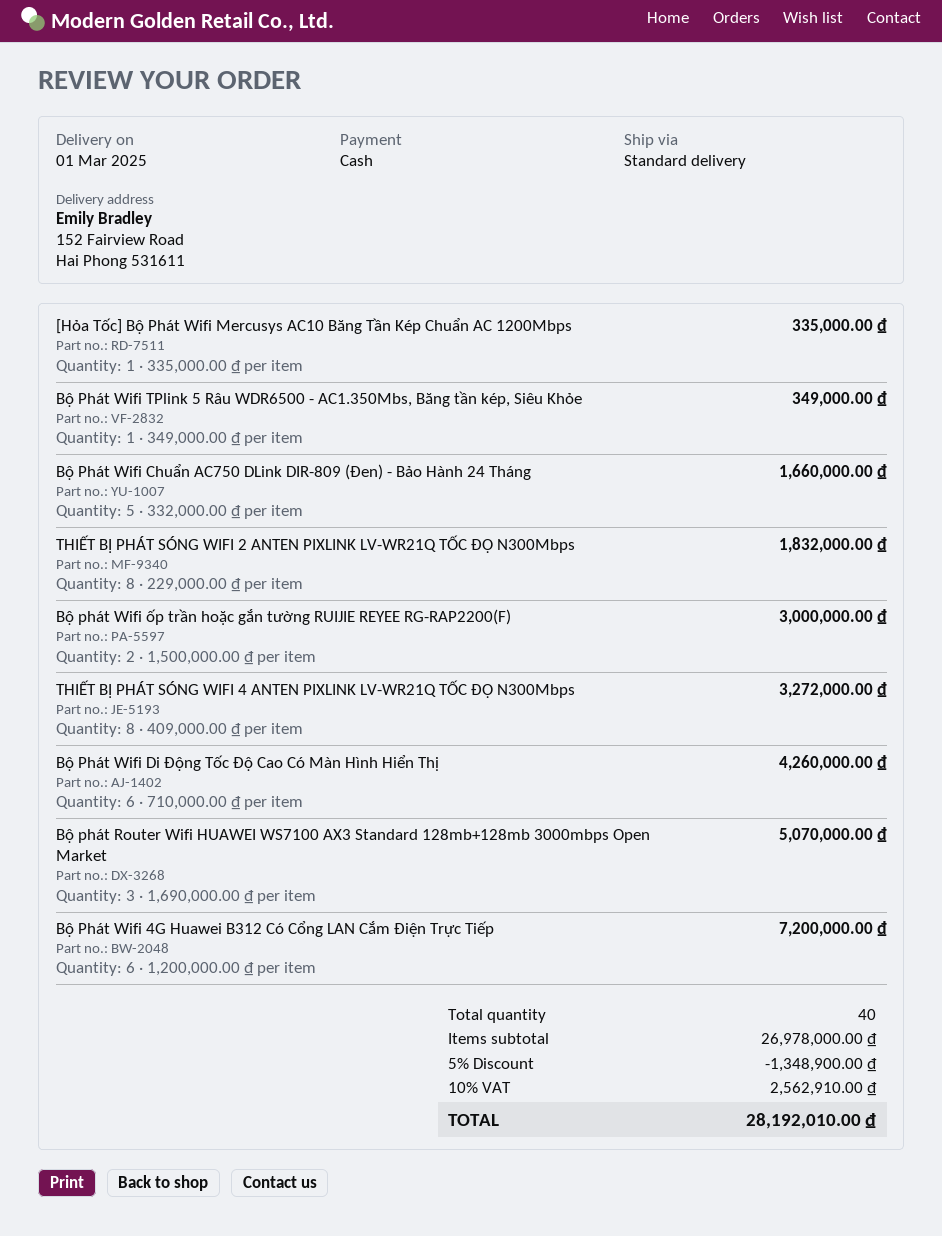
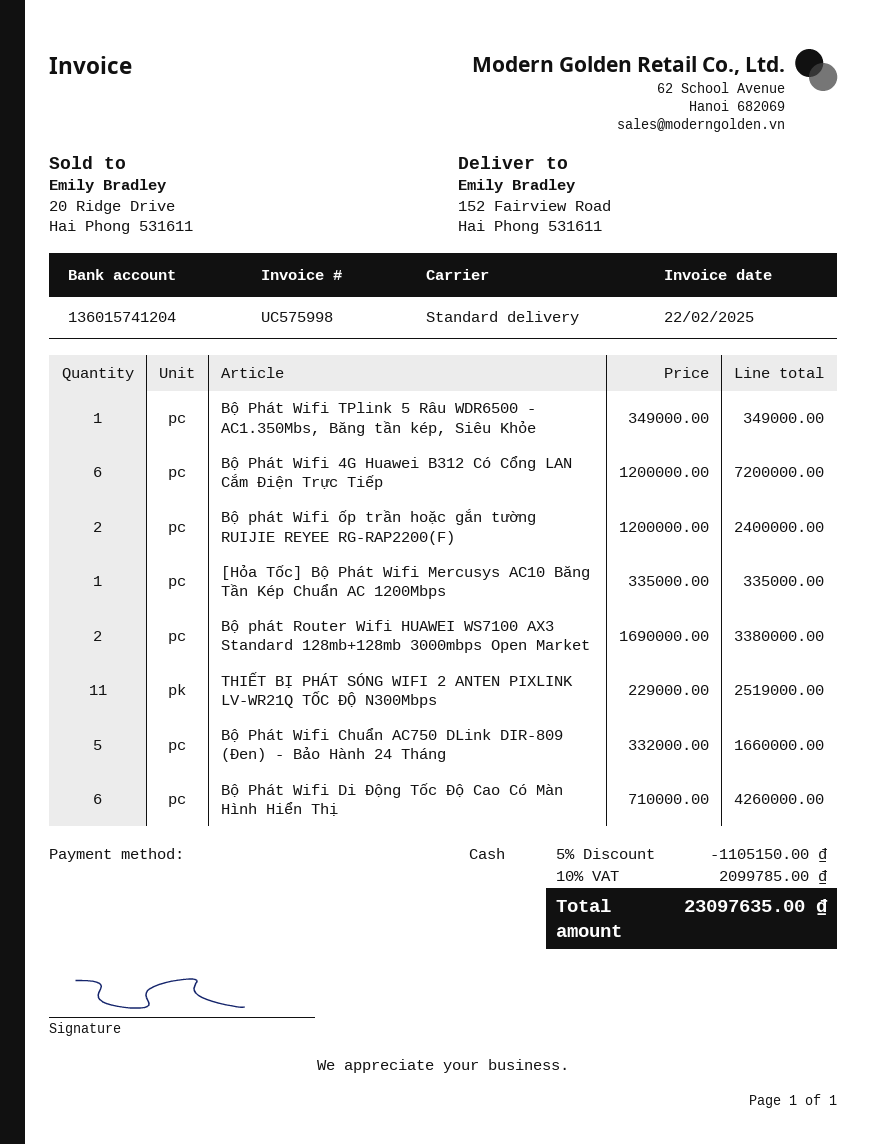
THIẾT BỊ PHÁT SÓNG WIFI 2 ANTEN PIXLINK LV-WR21Q TỐC ĐỘ N300Mbps: 8 x 229000.00 = 1832000.00 -> 11 x 229000.00 = 2519000.00
Bộ phát Wifi ốp trần hoặc gắn tường RUIJIE REYEE RG-RAP2200(F): 2 x 1500000.00 = 3000000.00 -> 2 x 1200000.00 = 2400000.00
THIẾT BỊ PHÁT SÓNG WIFI 4 ANTEN PIXLINK LV-WR21Q TỐC ĐỘ N300Mbps: 8 x 409000.00 = 3272000.00 -> none
Bộ phát Router Wifi HUAWEI WS7100 AX3 Standard 128mb+128mb 3000mbps Open Market: 3 x 1690000.00 = 5070000.00 -> 2 x 1690000.00 = 3380000.00
discount: 5% = 1348900.00 -> 5% = 1105150.00
tax: 10% = 2562910.00 -> 10% = 2099785.00
total: 28192010.00 -> 23097635.00

